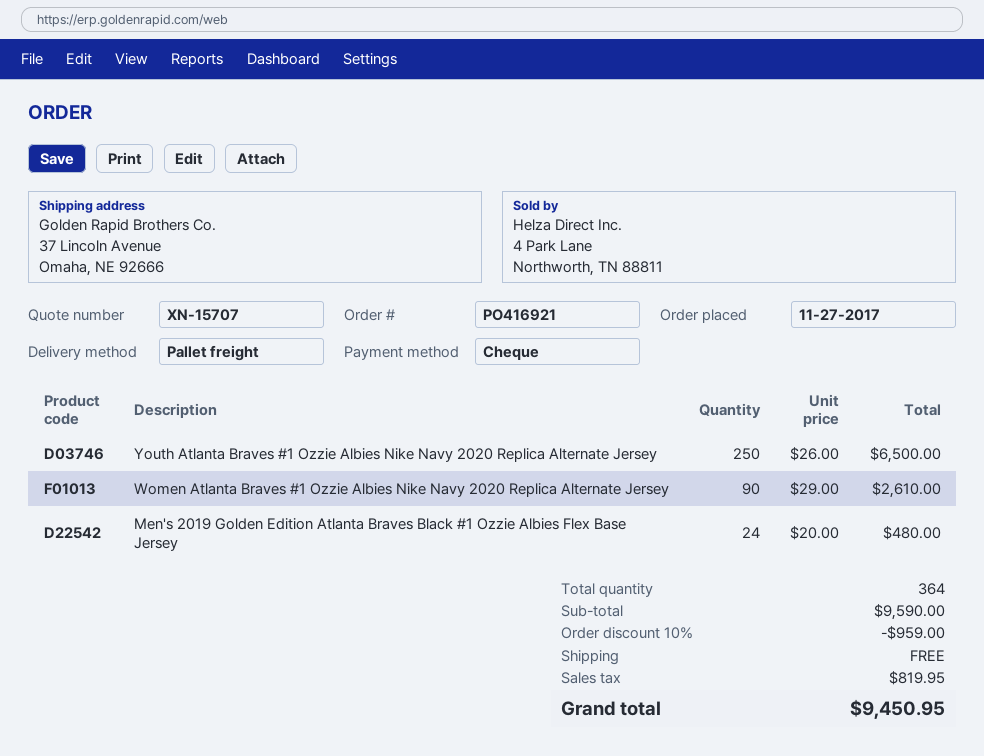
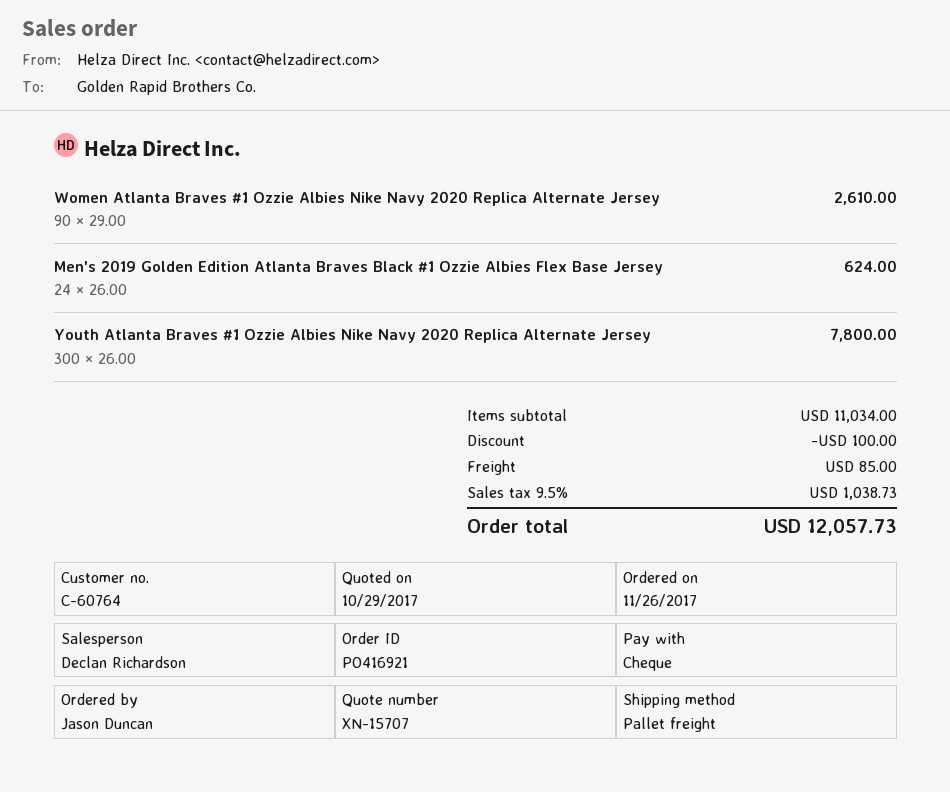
order date: 2017-11-27 -> 2017-11-26
Youth Atlanta Braves #1 Ozzie Albies Nike Navy 2020 Replica Alternate Jersey: 250 x 26.00 = 6500.00 -> 300 x 26.00 = 7800.00
Men's 2019 Golden Edition Atlanta Braves Black #1 Ozzie Albies Flex Base Jersey: 24 x 20.00 = 480.00 -> 24 x 26.00 = 624.00
subtotal: 9590.00 -> 11034.00
discount: 959.00 -> 100.00
shipping: 0.00 -> 85.00
tax: 819.95 -> 1038.73
total: 9450.95 -> 12057.73

